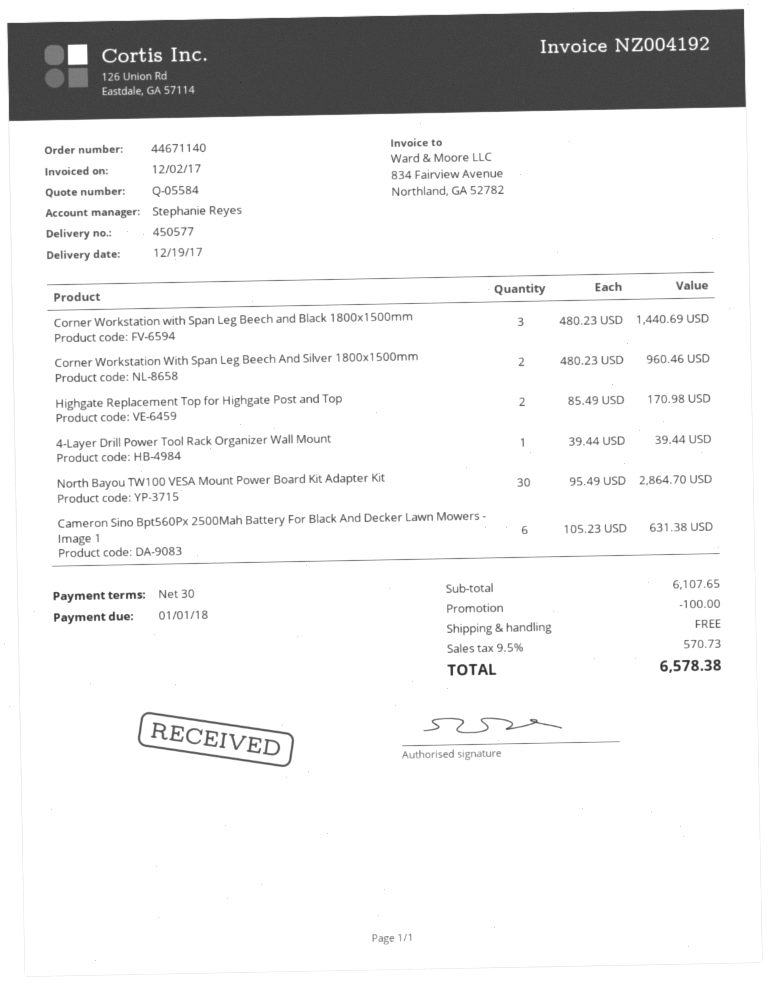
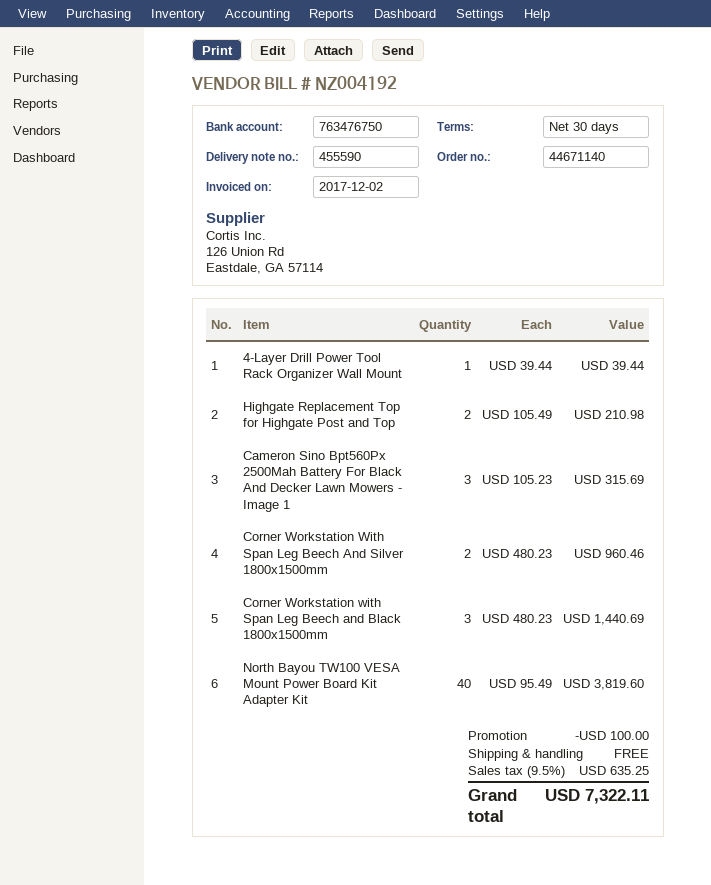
delivery note number: 450577 -> 455590
Highgate Replacement Top for Highgate Post and Top: 2 x 85.49 = 170.98 -> 2 x 105.49 = 210.98
North Bayou TW100 VESA Mount Power Board Kit Adapter Kit: 30 x 95.49 = 2864.70 -> 40 x 95.49 = 3819.60
Cameron Sino Bpt560Px 2500Mah Battery For Black And Decker Lawn Mowers - Image 1: 6 x 105.23 = 631.38 -> 3 x 105.23 = 315.69
tax: 9.5% = 570.73 -> 9.5% = 635.25
total: 6578.38 -> 7322.11

